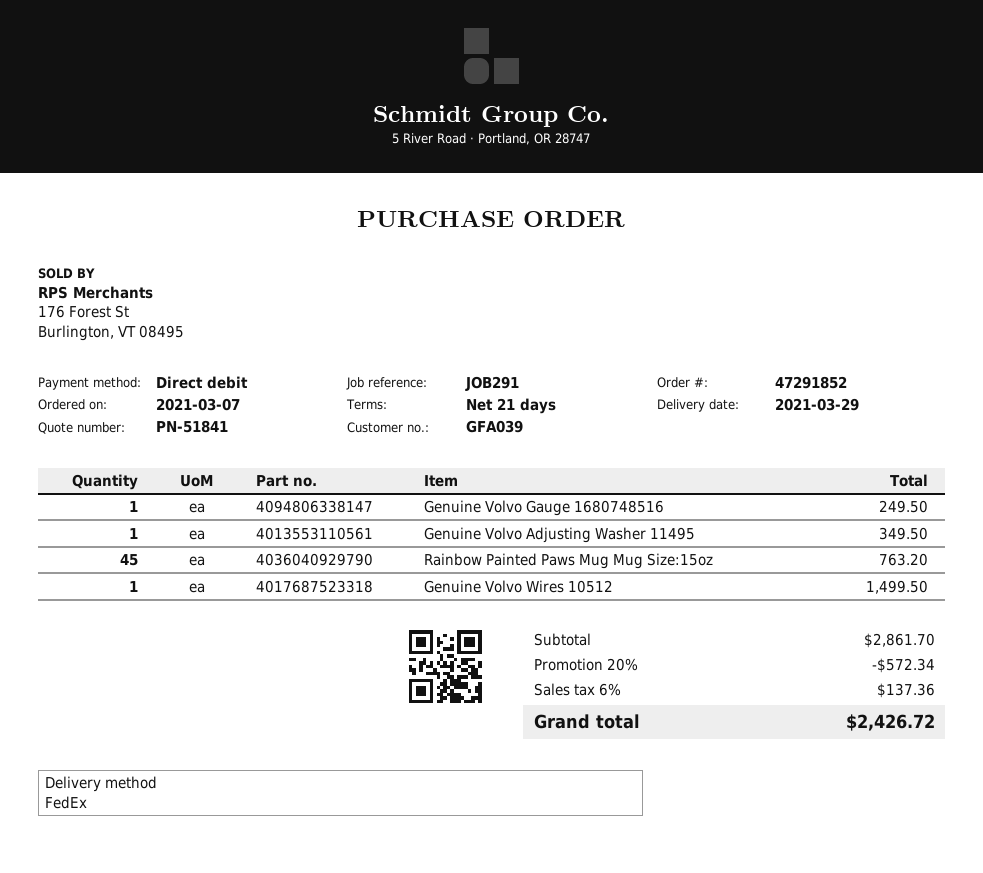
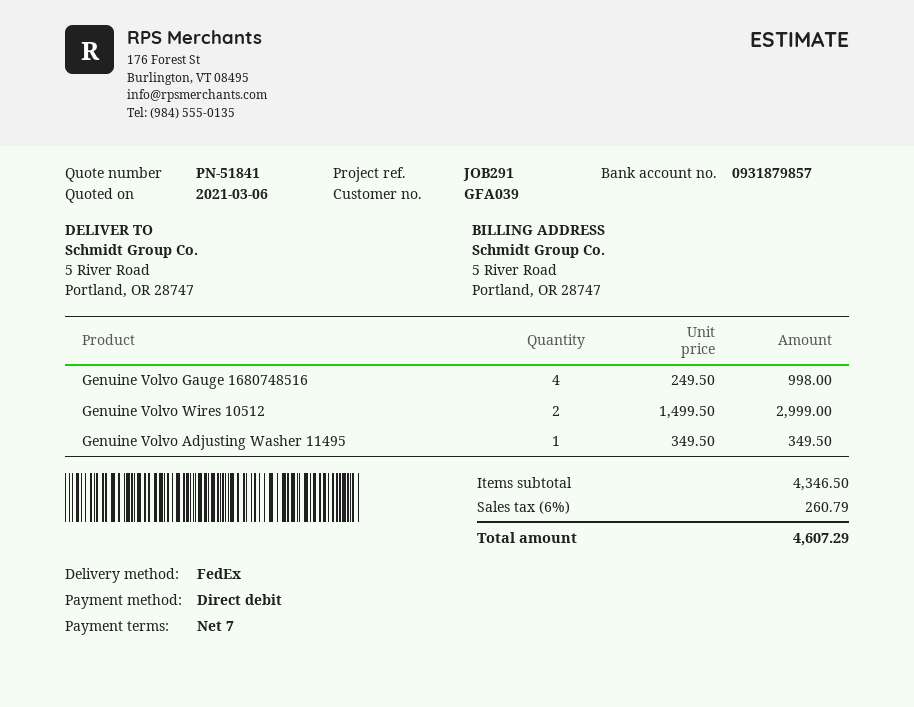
payment terms: 21 days -> 7 days
Genuine Volvo Gauge 1680748516: 1 for 249.50 -> 4 for 998.00
Rainbow Painted Paws Mug Mug Size:15oz: 45 for 763.20 -> none
Genuine Volvo Wires 10512: 1 for 1499.50 -> 2 for 2999.00
subtotal: 2861.70 -> 4346.50
discount: 20% = 572.34 -> none
tax: 6% = 137.36 -> 6% = 260.79
total: 2426.72 -> 4607.29

